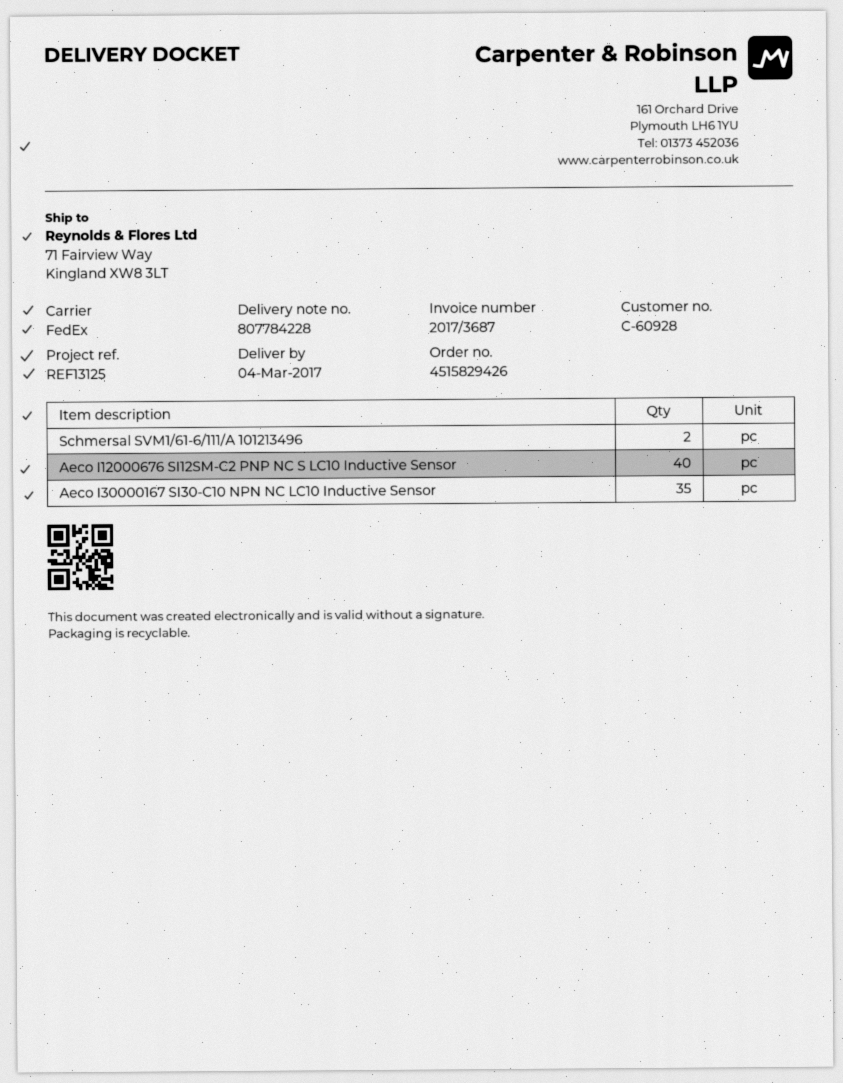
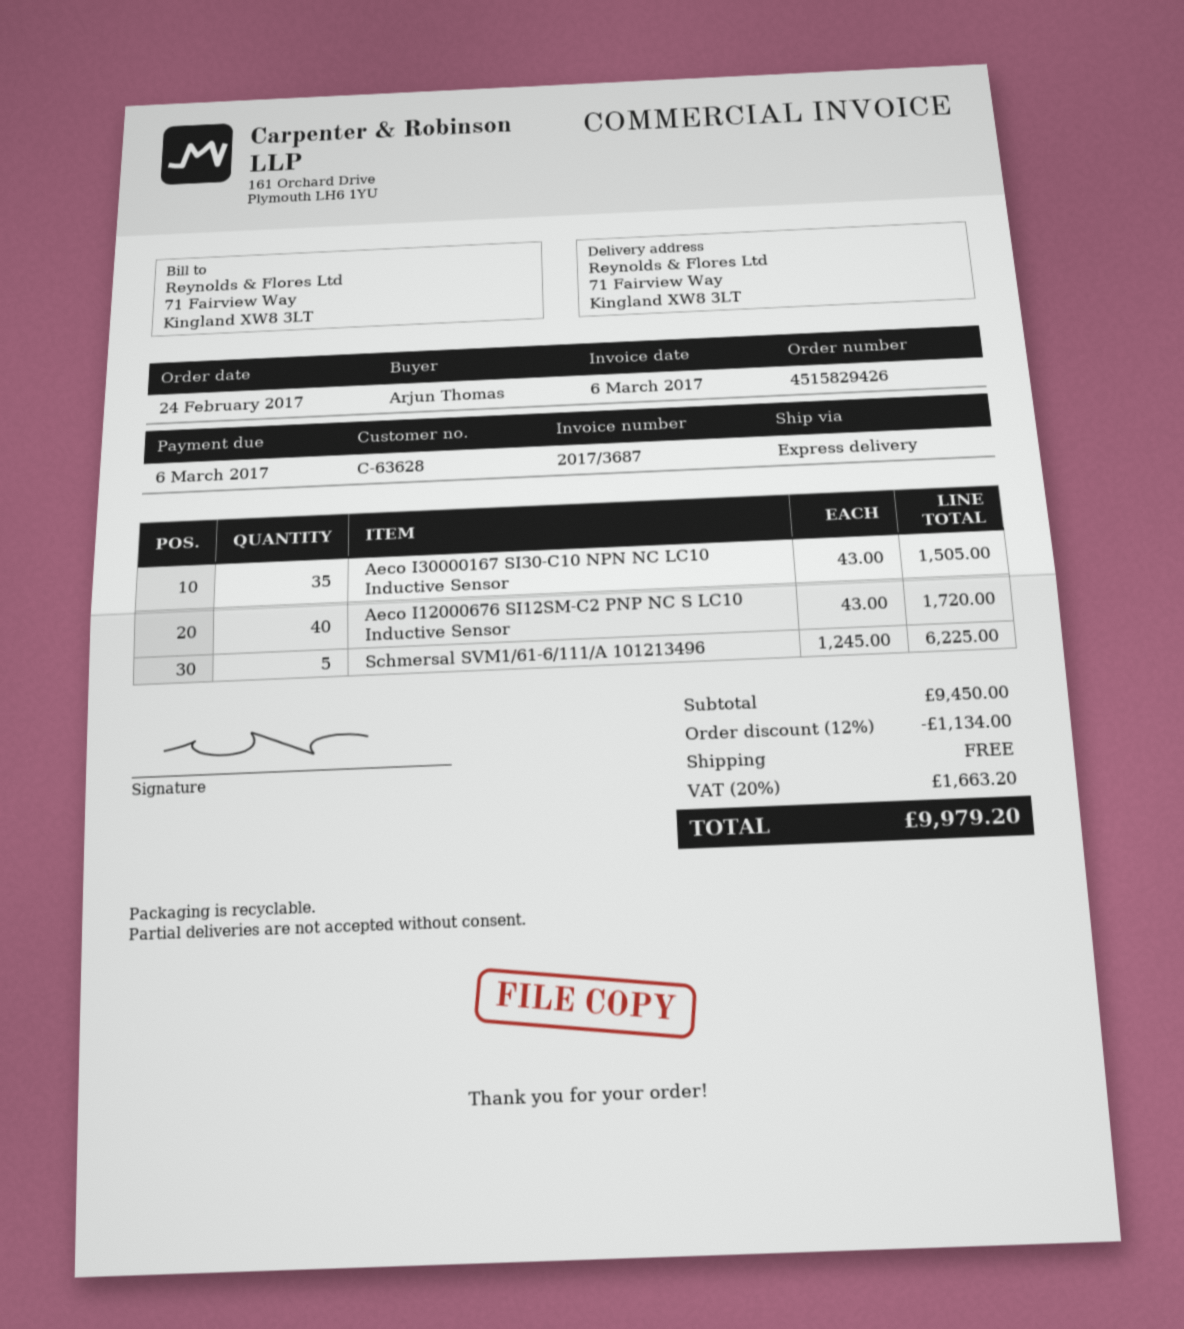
customer number: C-60928 -> C-63628
shipping method: FedEx -> express
Schmersal SVM1/61-6/111/A 101213496: 2 -> 5

